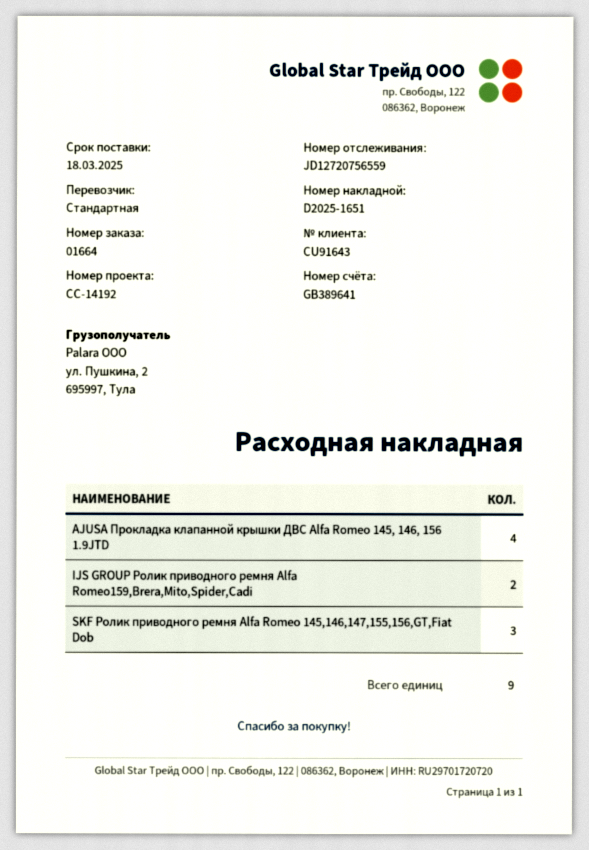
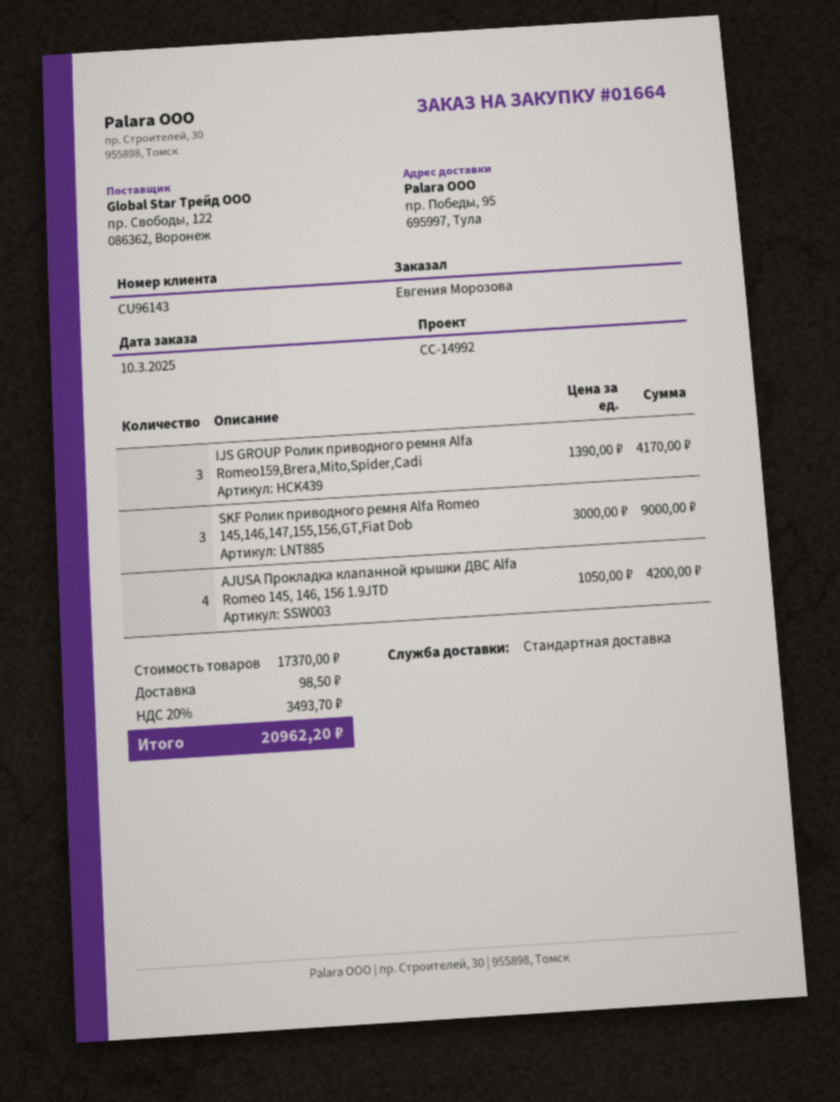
customer number: CU91643 -> CU96143
reference: CC-14192 -> CC-14992
ship to: ул. Пушкина, 2, 695997, Тула -> пр. Победы, 95, 695997, Тула
IJS GROUP Ролик приводного ремня Alfa Romeo159,Brera,Mito,Spider,Cadi: 2 -> 3

